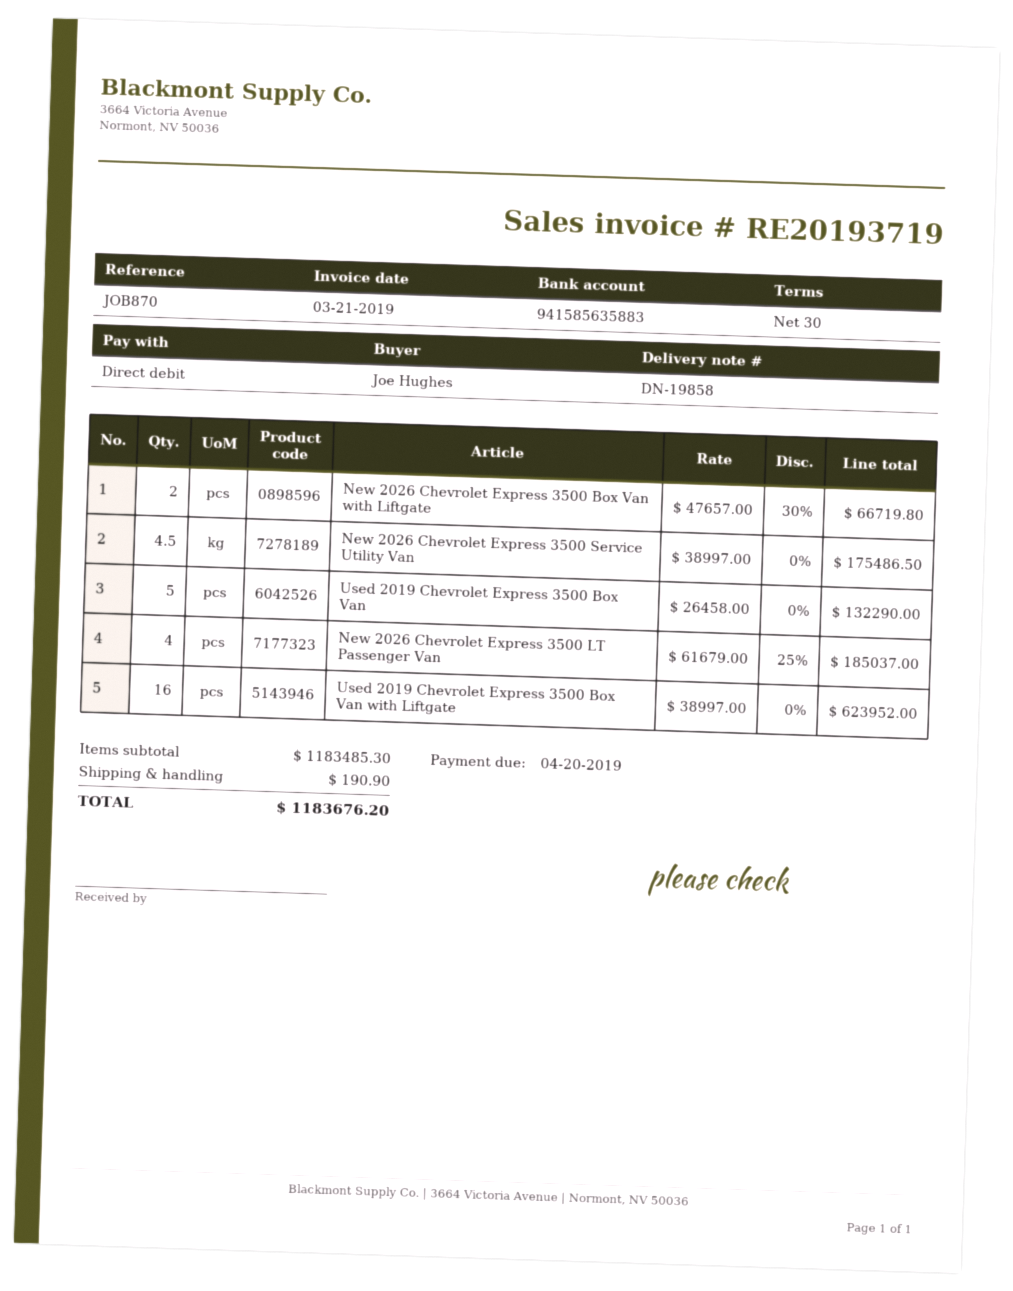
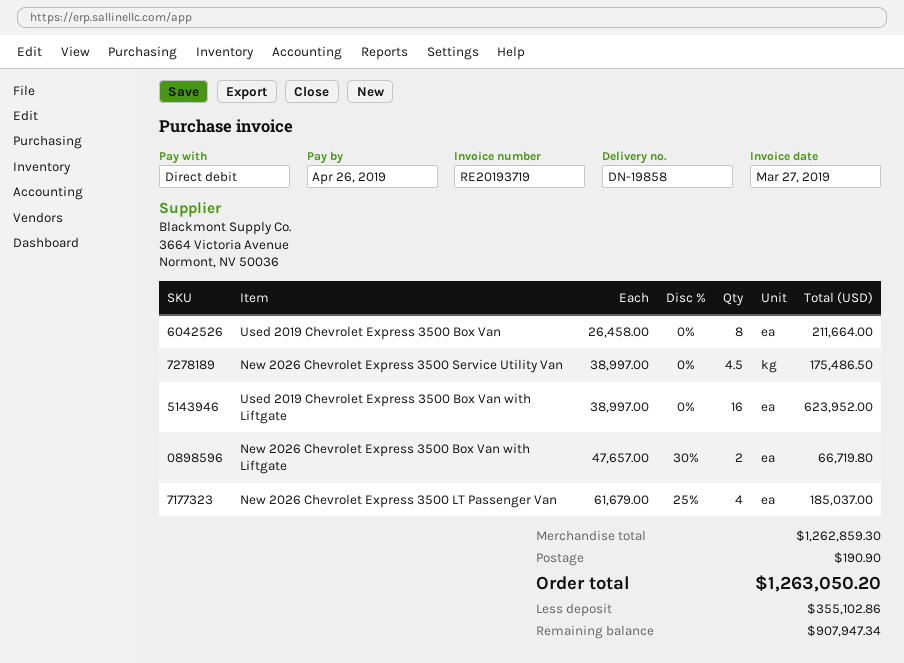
invoice date: 2019-03-21 -> 2019-03-27
due date: 2019-04-20 -> 2019-04-26
Used 2019 Chevrolet Express 3500 Box Van: 5 x 26458.00 = 132290.00 -> 8 x 26458.00 = 211664.00
subtotal: 1183485.30 -> 1262859.30
total: 1183676.20 -> 1263050.20

